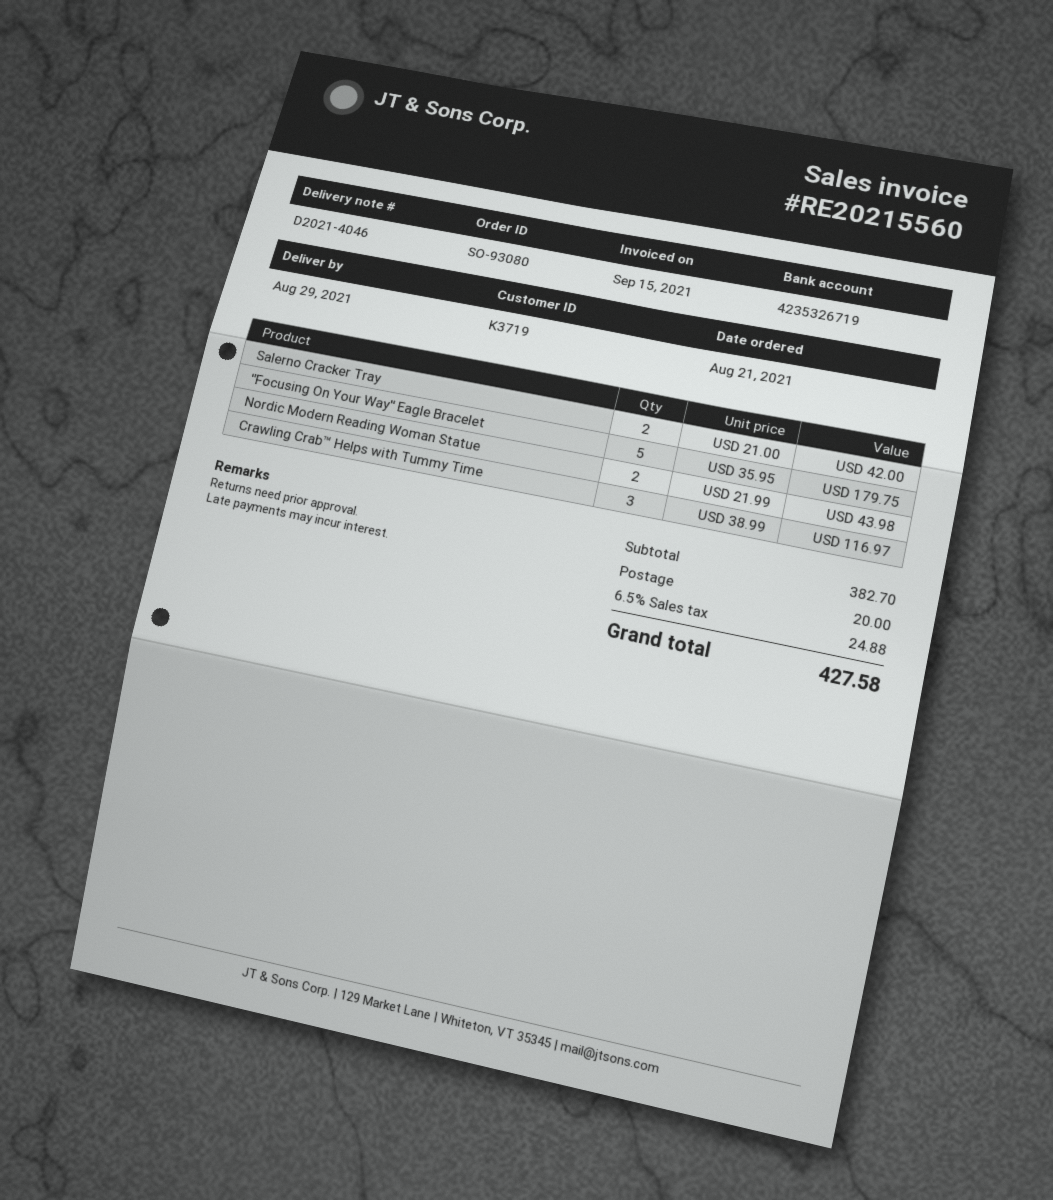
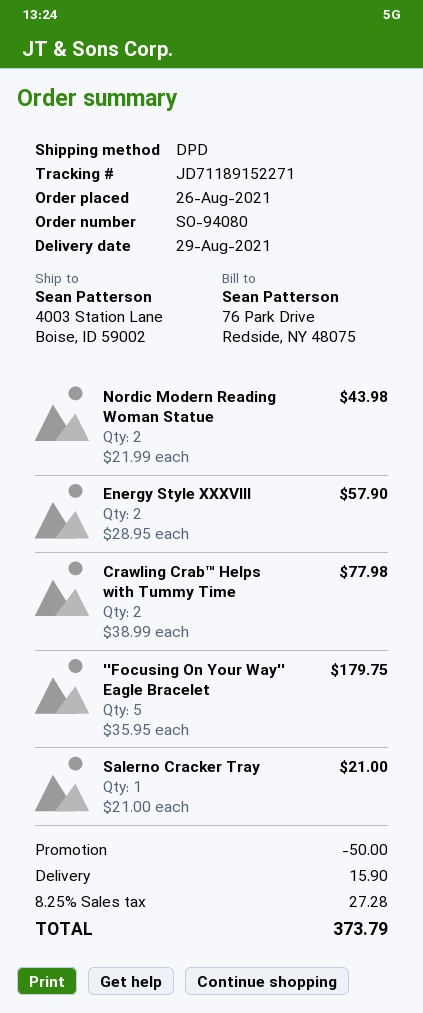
order number: SO-93080 -> SO-94080
order date: 2021-08-21 -> 2021-08-26
Salerno Cracker Tray: 2 x 21.00 = 42.00 -> 1 x 21.00 = 21.00
Crawling Crab™ Helps with Tummy Time: 3 x 38.99 = 116.97 -> 2 x 38.99 = 77.98
Energy Style XXXVIII: none -> 2 x 28.95 = 57.90
discount: none -> 50.00
shipping: 20.00 -> 15.90
tax: 6.5% = 24.88 -> 8.25% = 27.28
total: 427.58 -> 373.79

